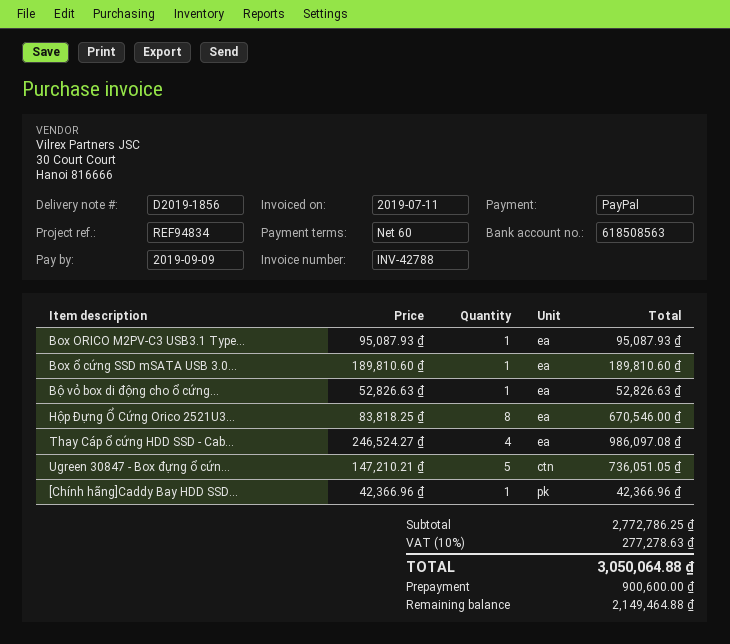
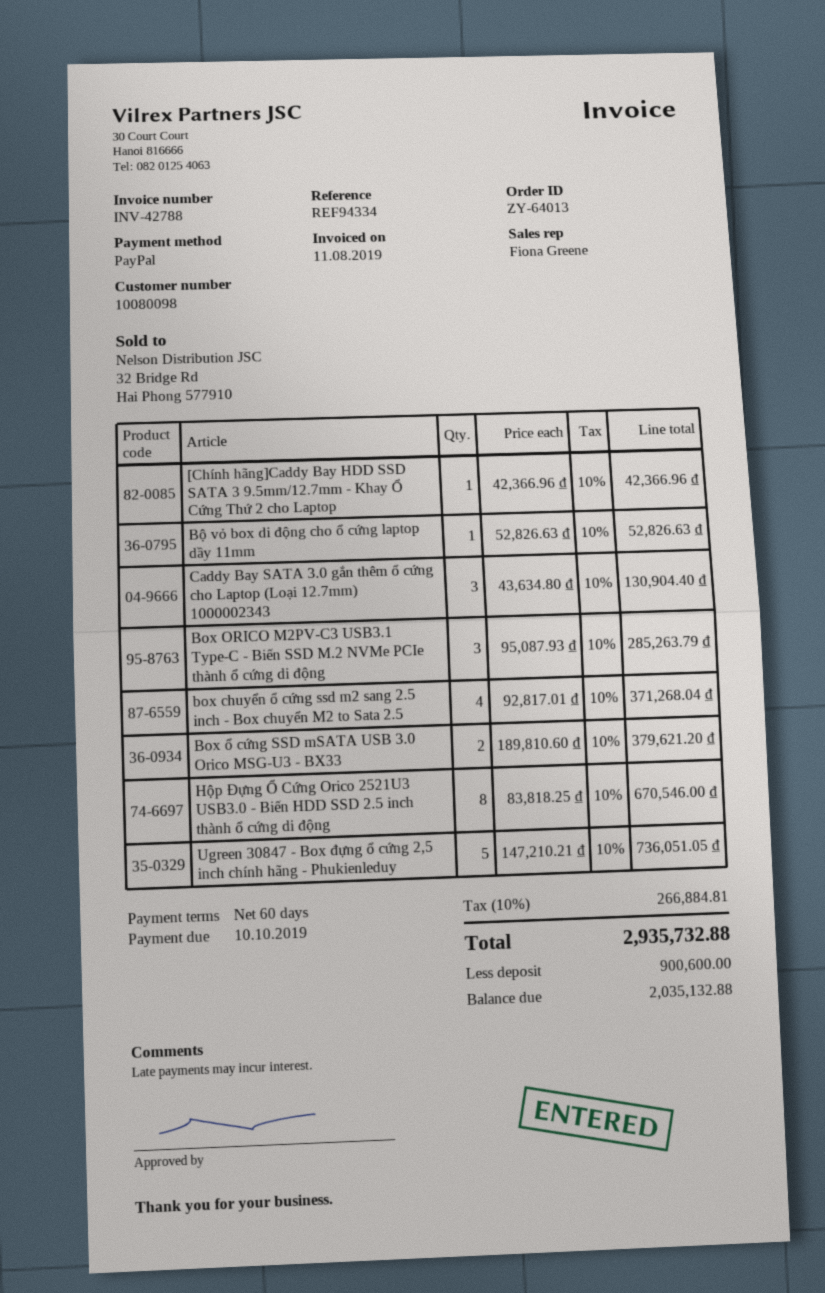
invoice date: 2019-07-11 -> 2019-08-11
due date: 2019-09-09 -> 2019-10-10
reference: REF94834 -> REF94334
Box ORICO M2PV-C3 USB3.1 Type...: 1 x 95087.93 = 95087.93 -> 3 x 95087.93 = 285263.79
Box ổ cứng SSD mSATA USB 3.0...: 1 x 189810.60 = 189810.60 -> 2 x 189810.60 = 379621.20
Thay Cáp ổ cứng HDD SSD - Cab...: 4 x 246524.27 = 986097.08 -> none
Caddy Bay SATA 3.0 gắn thêm ổ cứng cho Laptop (Loại 12.7mm) 1000002343: none -> 3 x 43634.80 = 130904.40
box chuyển ổ cứng ssd m2 sang 2.5 inch - Box chuyển M2 to Sata 2.5: none -> 4 x 92817.01 = 371268.04
tax: 10% = 277278.63 -> 10% = 266884.81
total: 3050064.88 -> 2935732.88
balance: 2149464.88 -> 2035132.88

